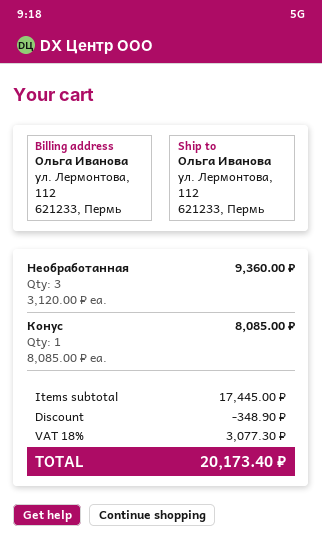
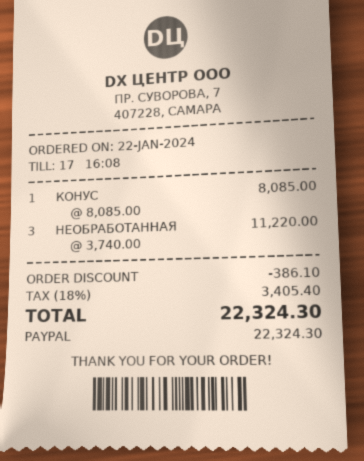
Необработанная: 3 x 3120.00 = 9360.00 -> 3 x 3740.00 = 11220.00
discount: 348.90 -> 386.10
tax: 18% = 3077.30 -> 18% = 3405.40
total: 20173.40 -> 22324.30

